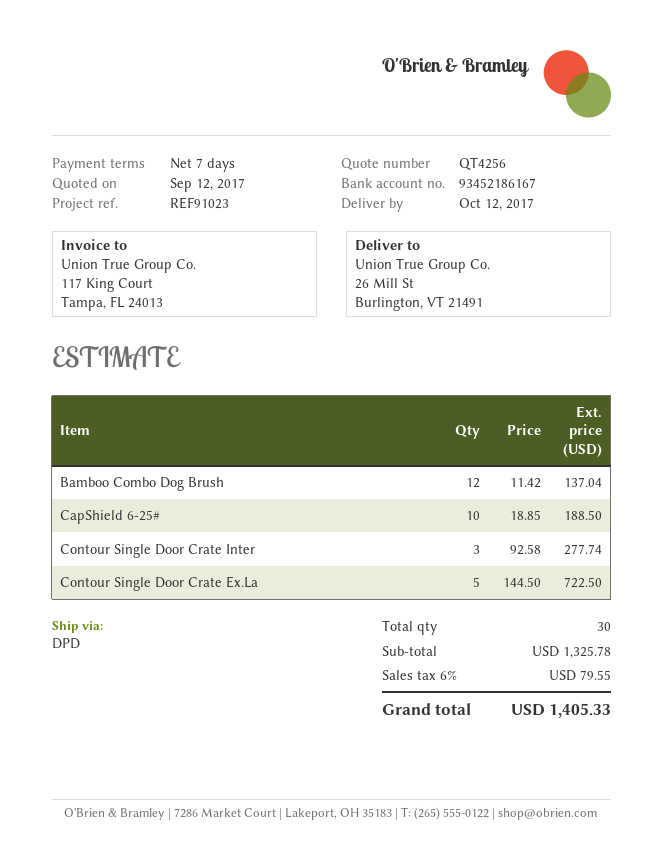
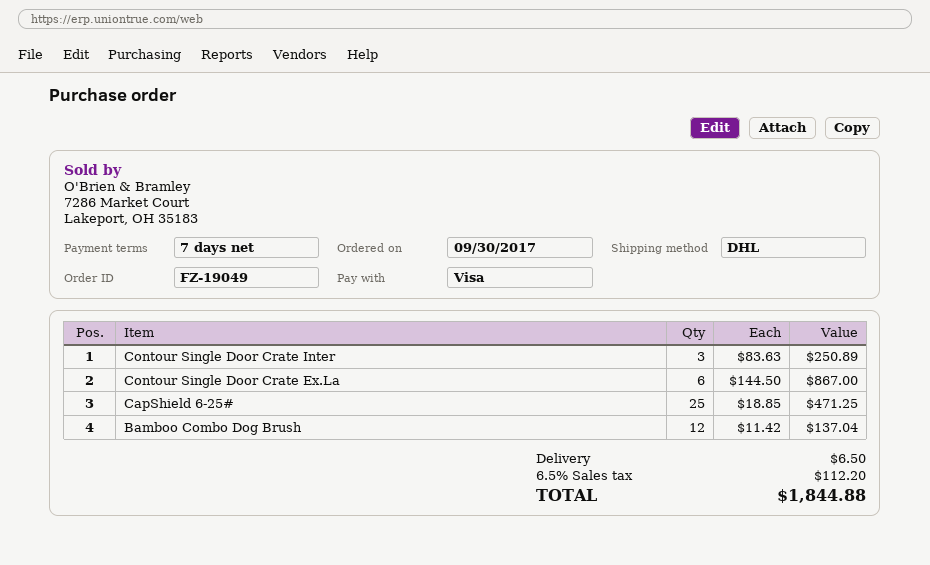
shipping method: DPD -> DHL
CapShield 6-25#: 10 x 18.85 = 188.50 -> 25 x 18.85 = 471.25
Contour Single Door Crate Inter: 3 x 92.58 = 277.74 -> 3 x 83.63 = 250.89
Contour Single Door Crate Ex.La: 5 x 144.50 = 722.50 -> 6 x 144.50 = 867.00
shipping: none -> 6.50
tax: 6% = 79.55 -> 6.5% = 112.20
total: 1405.33 -> 1844.88

